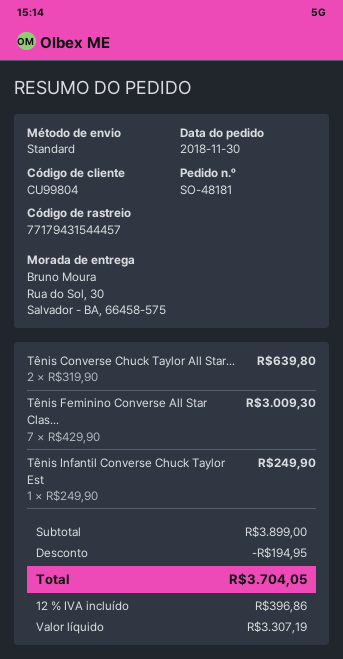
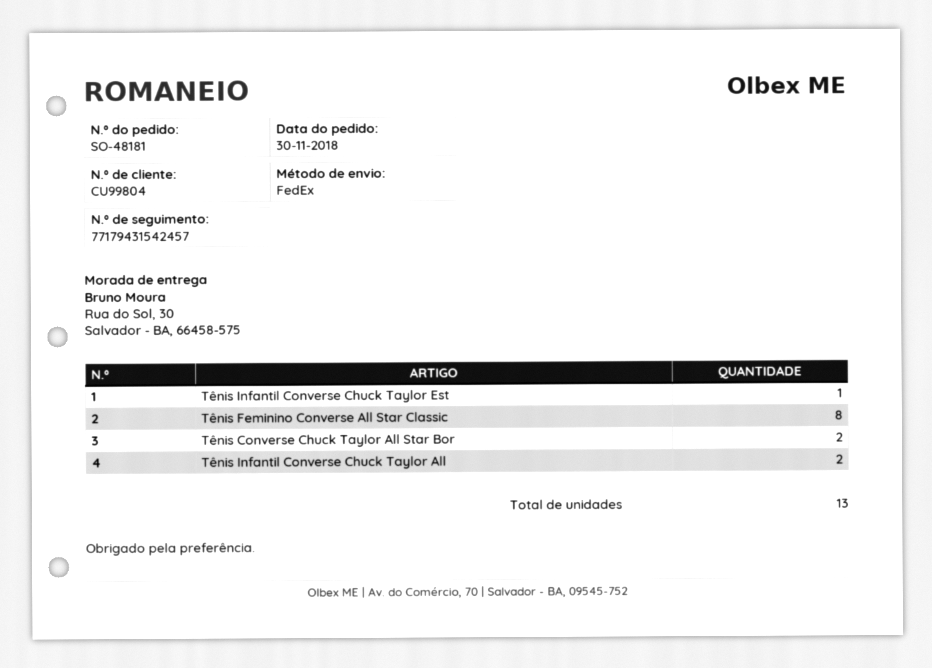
shipping method: standard -> FedEx
tracking number: 77179431544457 -> 77179431542457
Tênis Feminino Converse All Star Clas...: 7 -> 8
Tênis Infantil Converse Chuck Taylor All: none -> 2

